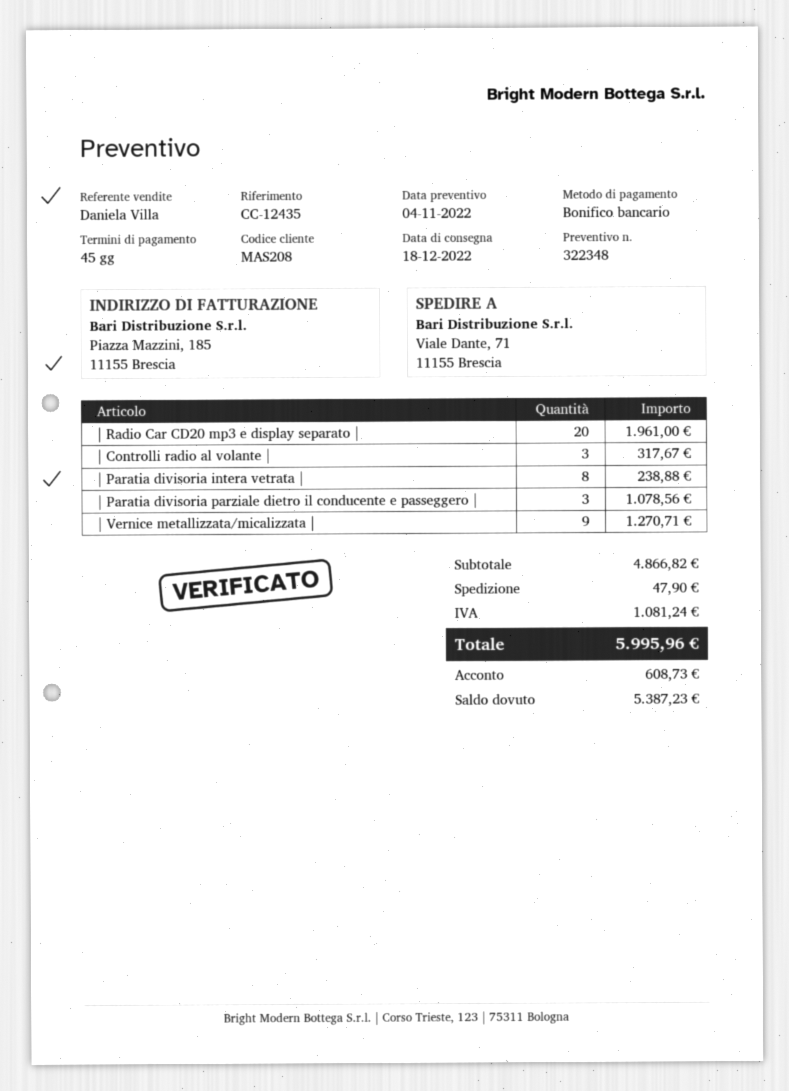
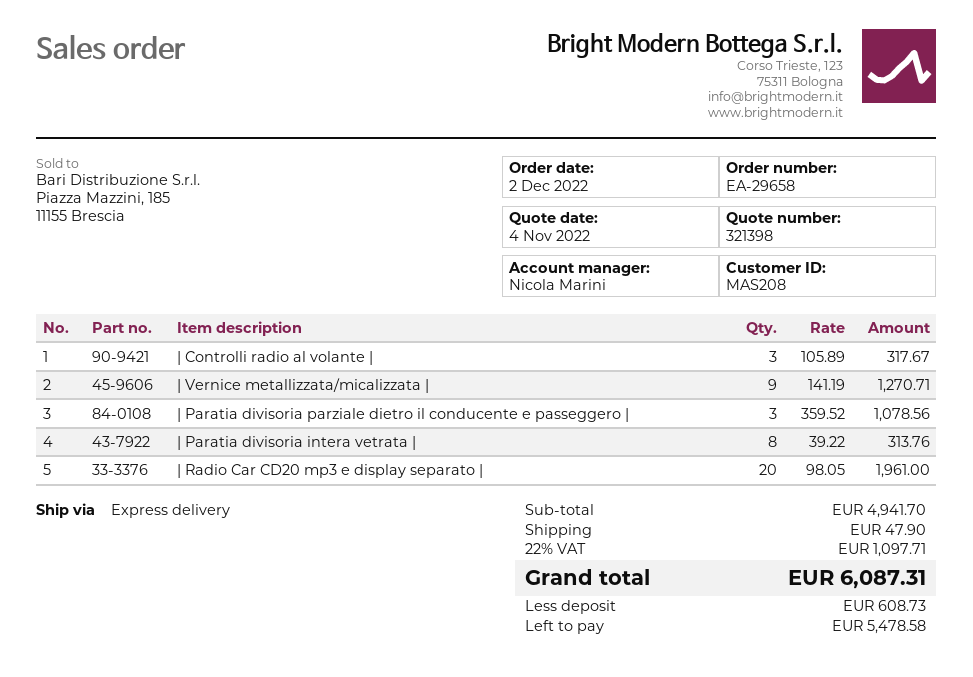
quote number: 322348 -> 321398
sales rep: Daniela Villa -> Nicola Marini
| Paratia divisoria intera vetrata |: 8 for 238.88 -> 8 for 313.76
subtotal: 4866.82 -> 4941.70
tax: 1081.24 -> 1097.71
total: 5995.96 -> 6087.31
balance: 5387.23 -> 5478.58

